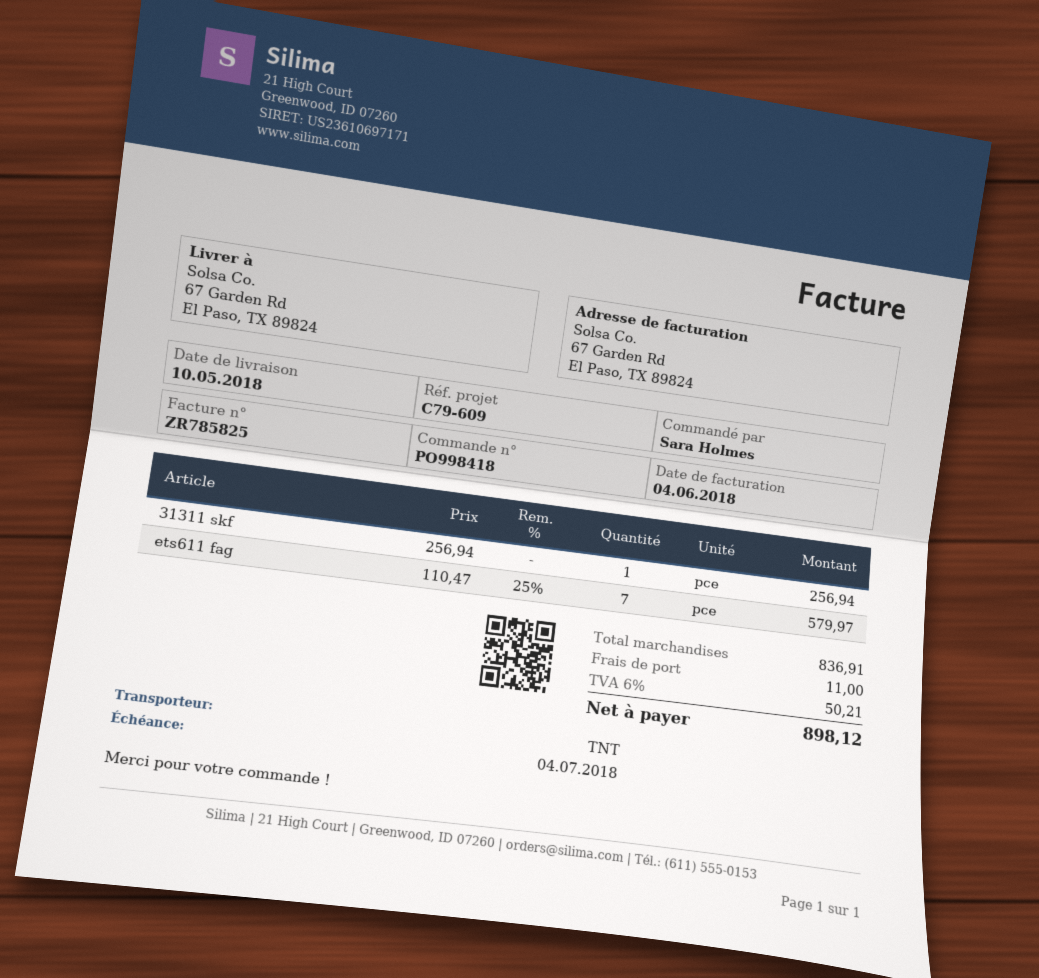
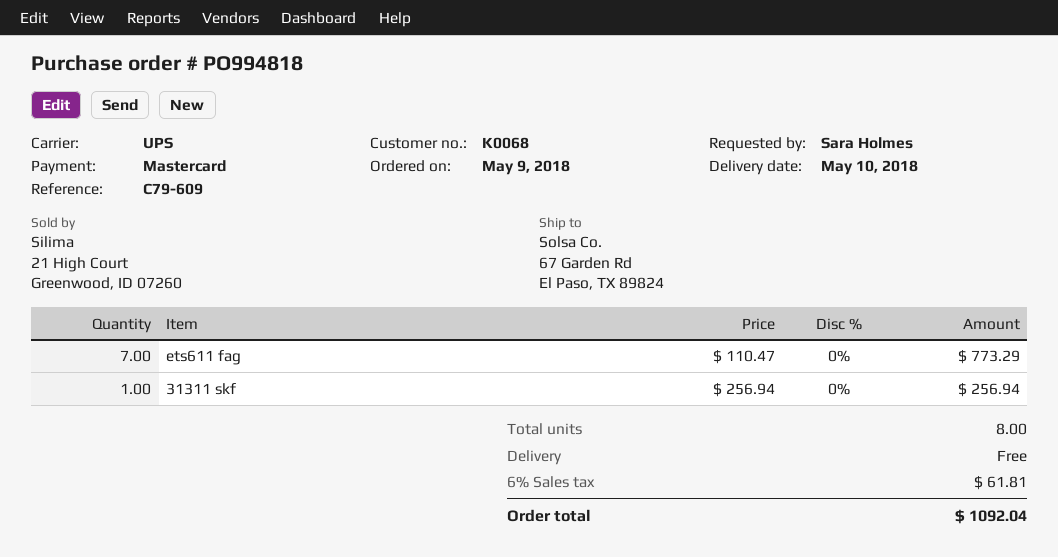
order number: PO998418 -> PO994818
shipping method: TNT -> UPS
ets611 fag: 7 x 110.47 - 25% = 579.97 -> 7 x 110.47 = 773.29
shipping: 11.00 -> 0.00
tax: 6% = 50.21 -> 6% = 61.81
total: 898.12 -> 1092.04

